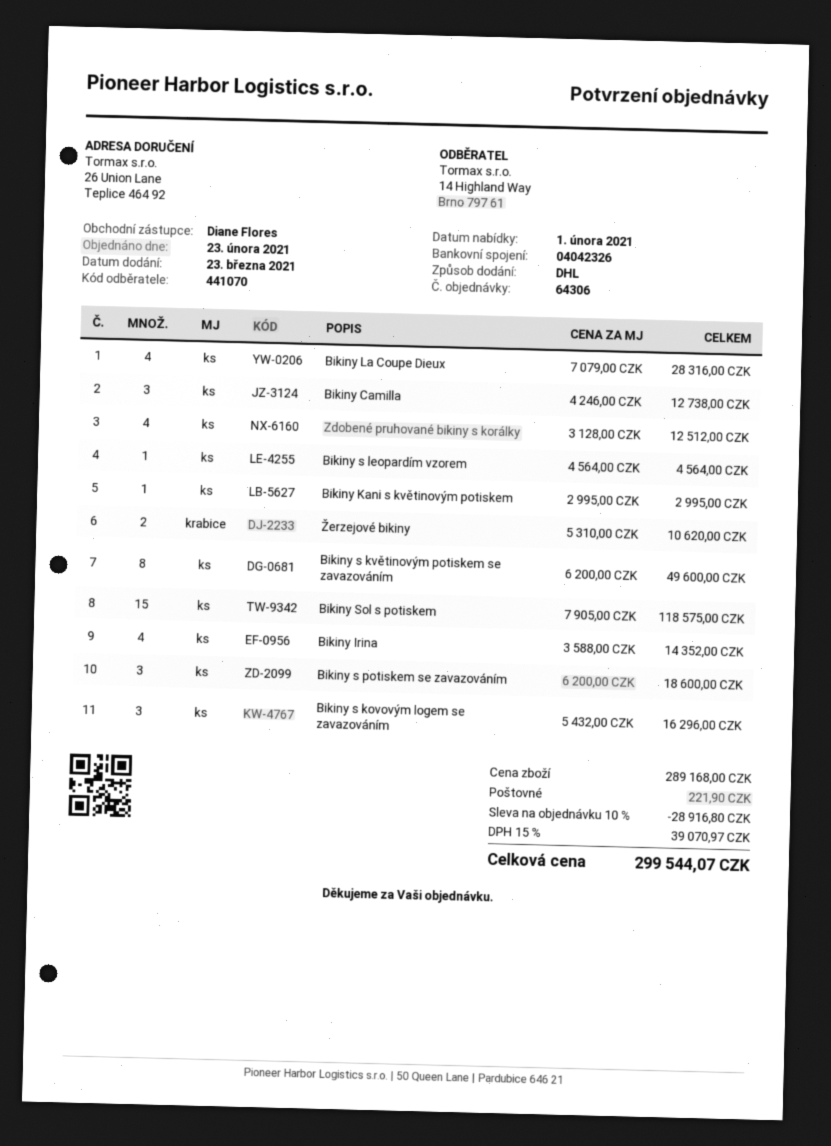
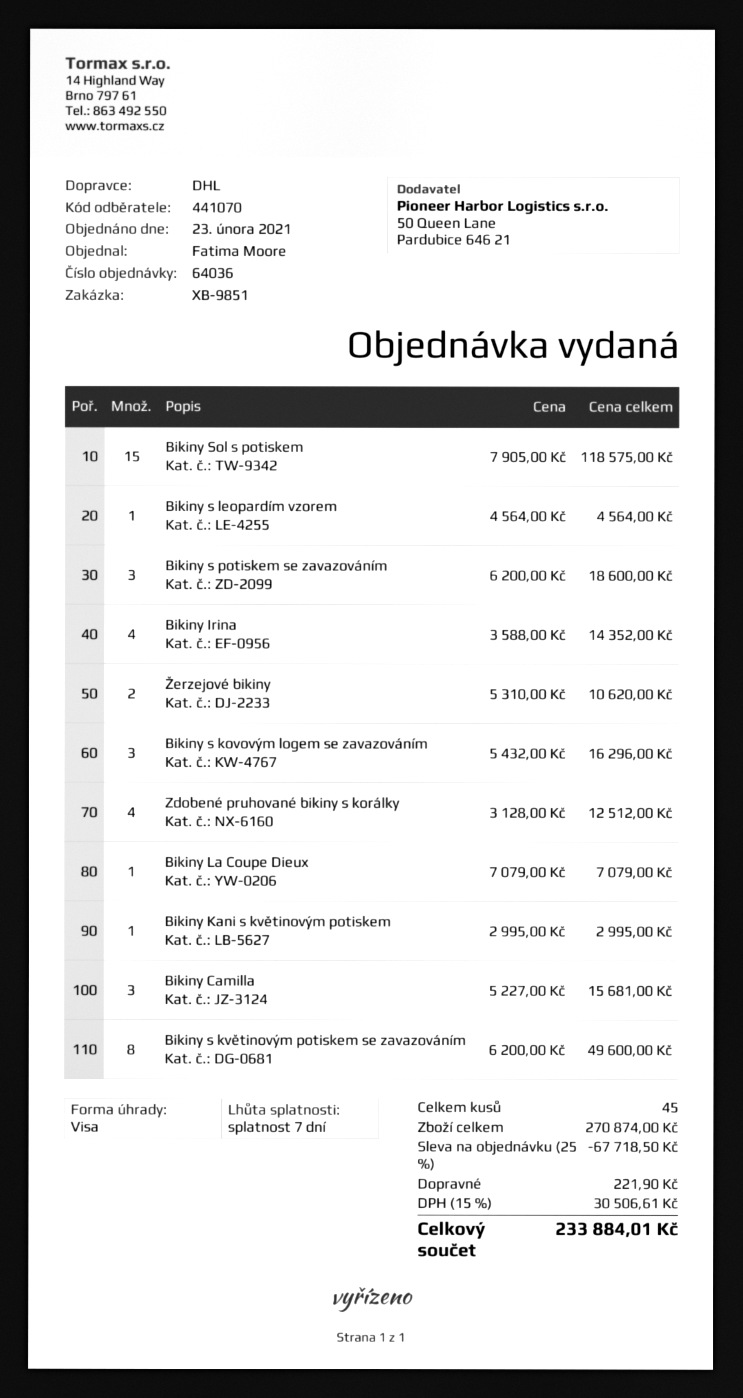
order number: 64306 -> 64036
Bikiny La Coupe Dieux: 4 x 7079.00 = 28316.00 -> 1 x 7079.00 = 7079.00
Bikiny Camilla: 3 x 4246.00 = 12738.00 -> 3 x 5227.00 = 15681.00
subtotal: 289168.00 -> 270874.00
discount: 10% = 28916.80 -> 25% = 67718.50
tax: 15% = 39070.97 -> 15% = 30506.61
total: 299544.07 -> 233884.01

